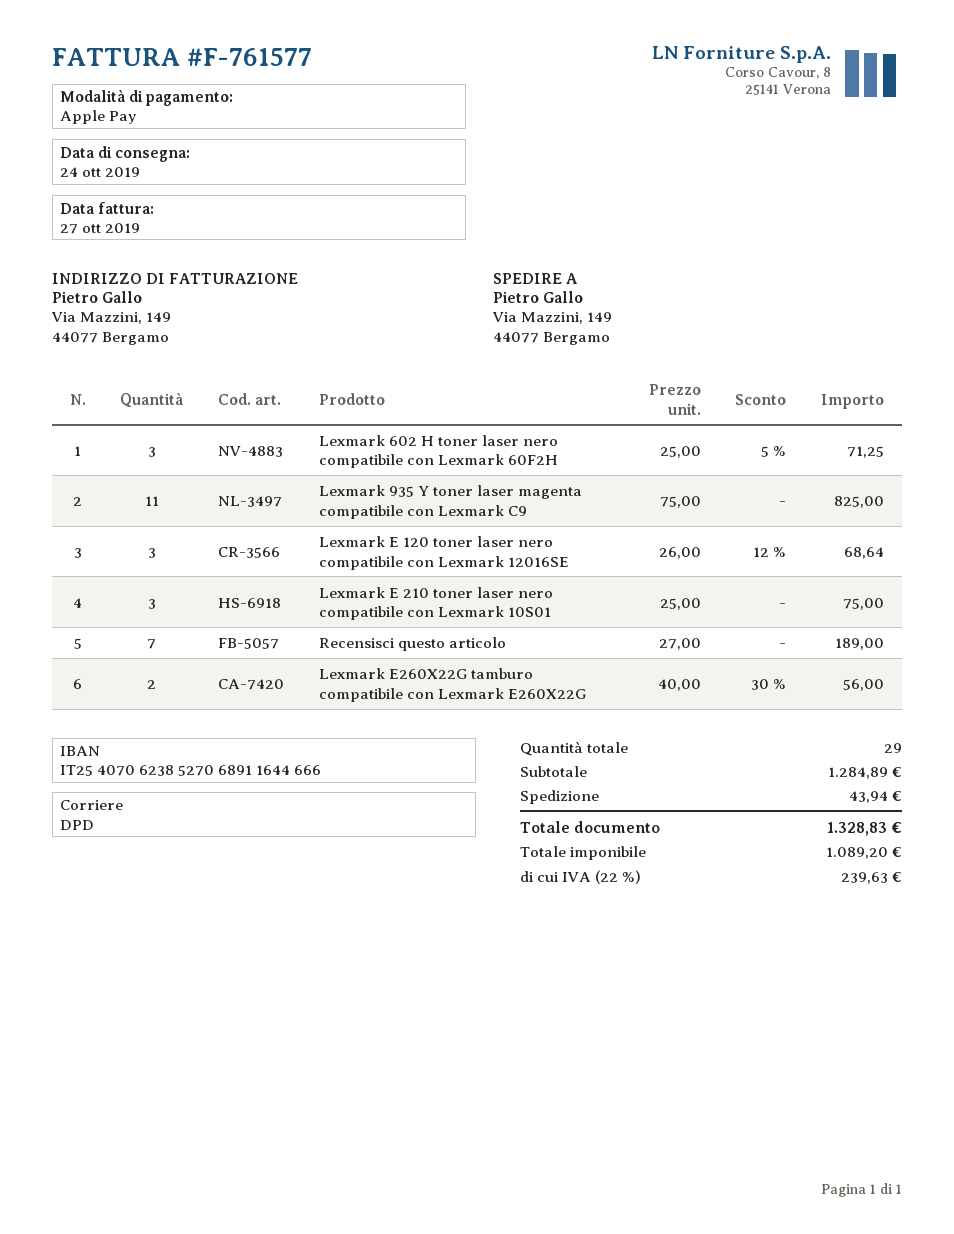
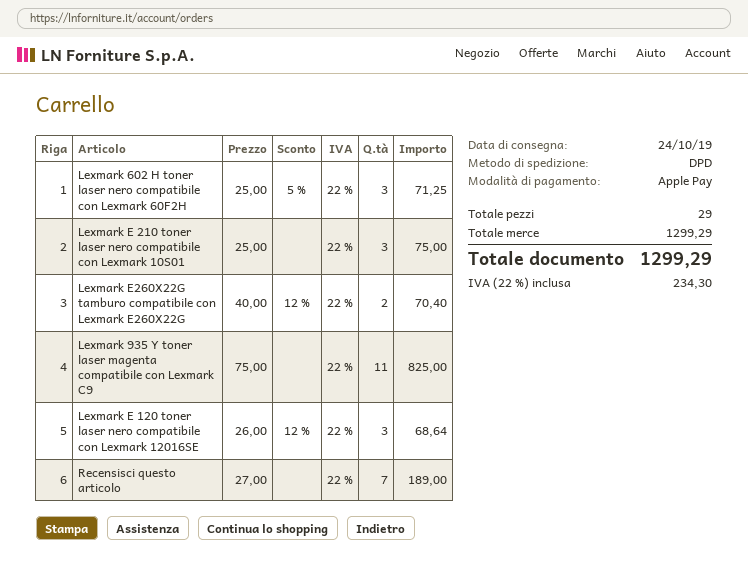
Lexmark E260X22G tamburo compatibile con Lexmark E260X22G: 2 x 40.00 - 30% = 56.00 -> 2 x 40.00 - 12% = 70.40
subtotal: 1284.89 -> 1299.29
shipping: 43.94 -> none
tax: 22% = 239.63 -> 22% = 234.30
total: 1328.83 -> 1299.29

